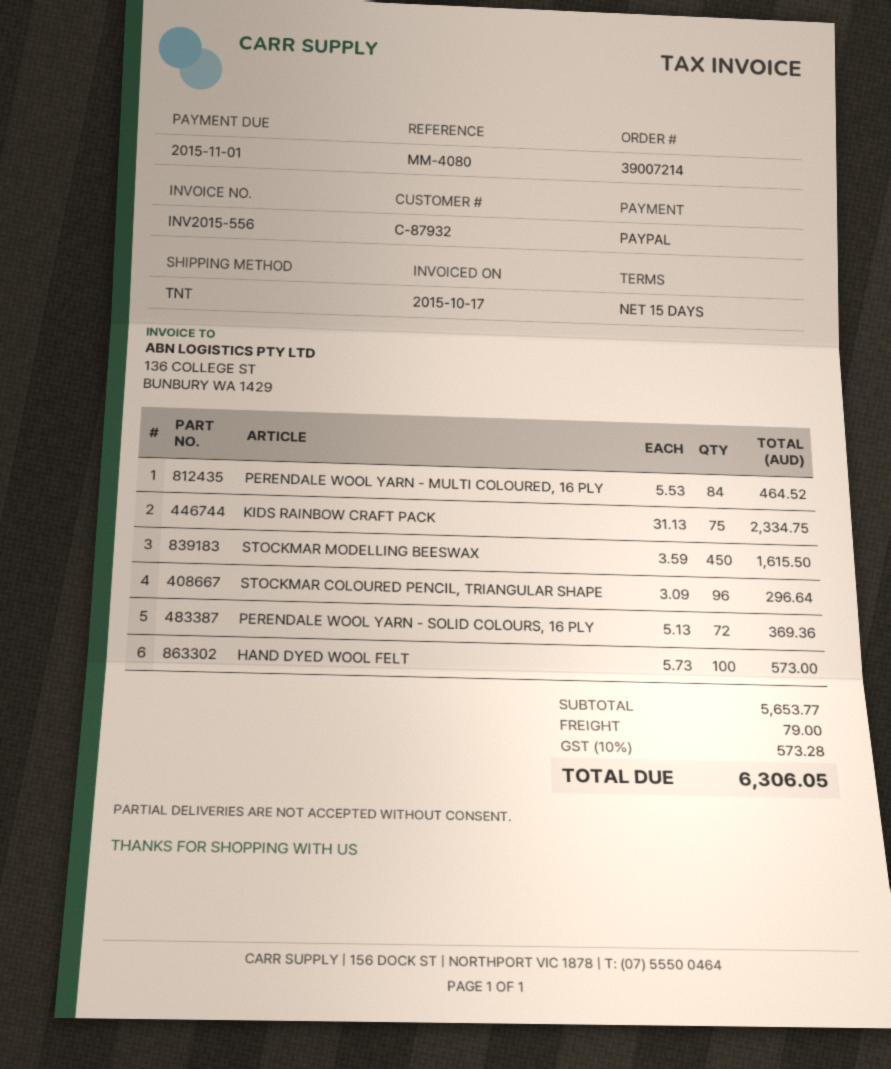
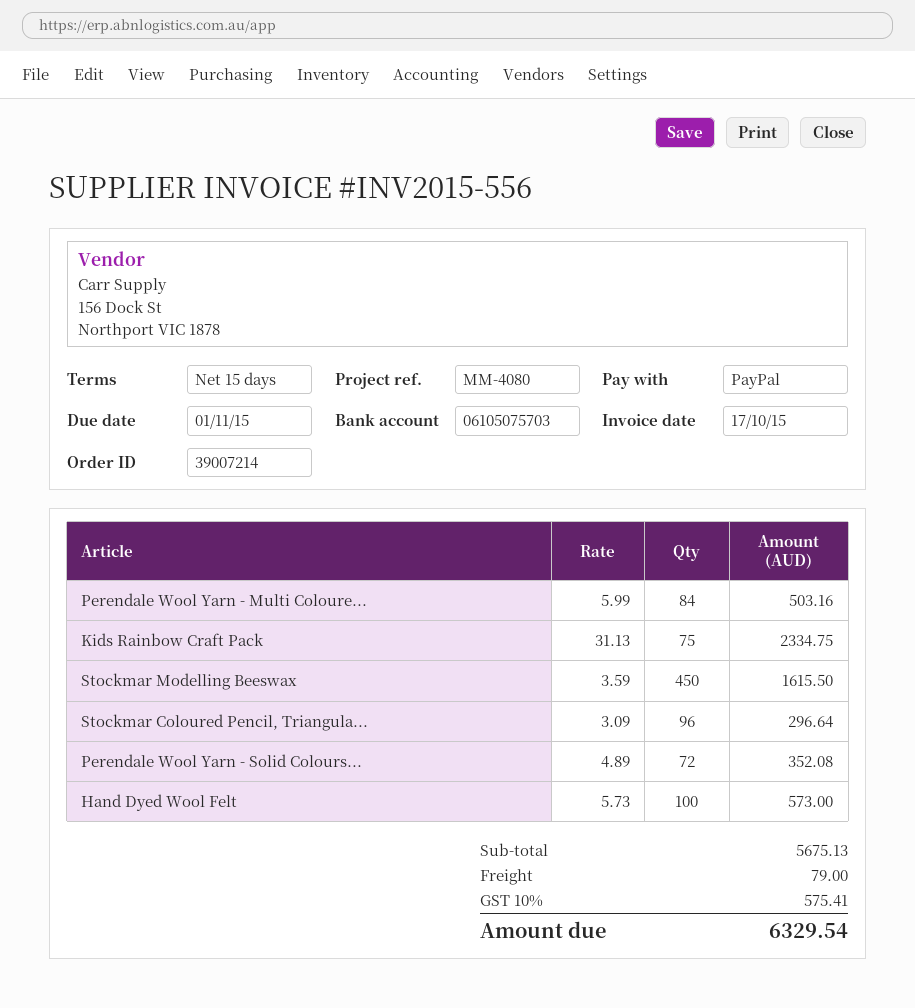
PERENDALE WOOL YARN - MULTI COLOURED, 16 PLY: 84 x 5.53 = 464.52 -> 84 x 5.99 = 503.16
PERENDALE WOOL YARN - SOLID COLOURS, 16 PLY: 72 x 5.13 = 369.36 -> 72 x 4.89 = 352.08
subtotal: 5653.77 -> 5675.13
tax: 10% = 573.28 -> 10% = 575.41
total: 6306.05 -> 6329.54

